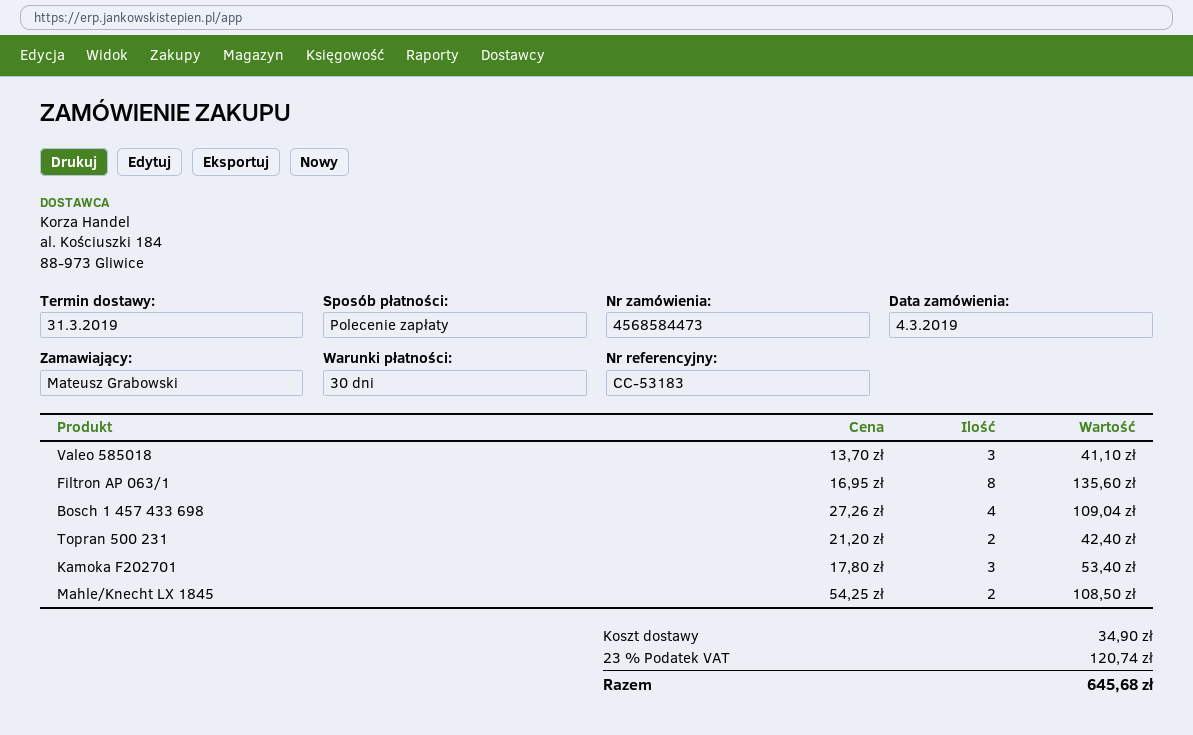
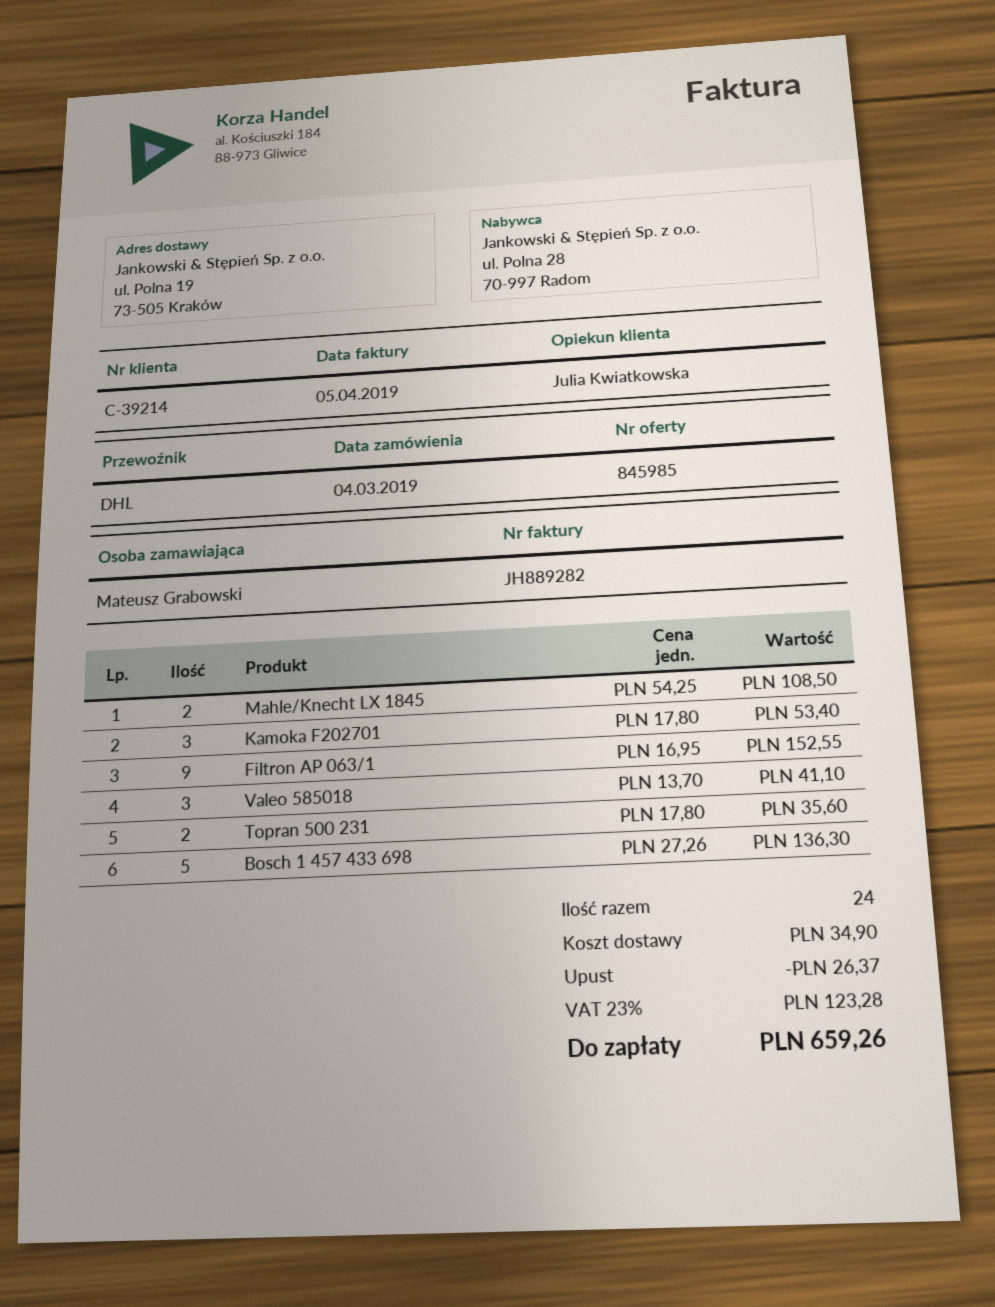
Filtron AP 063/1: 8 x 16.95 = 135.60 -> 9 x 16.95 = 152.55
Bosch 1 457 433 698: 4 x 27.26 = 109.04 -> 5 x 27.26 = 136.30
Topran 500 231: 2 x 21.20 = 42.40 -> 2 x 17.80 = 35.60
discount: none -> 26.37
tax: 23% = 120.74 -> 23% = 123.28
total: 645.68 -> 659.26

